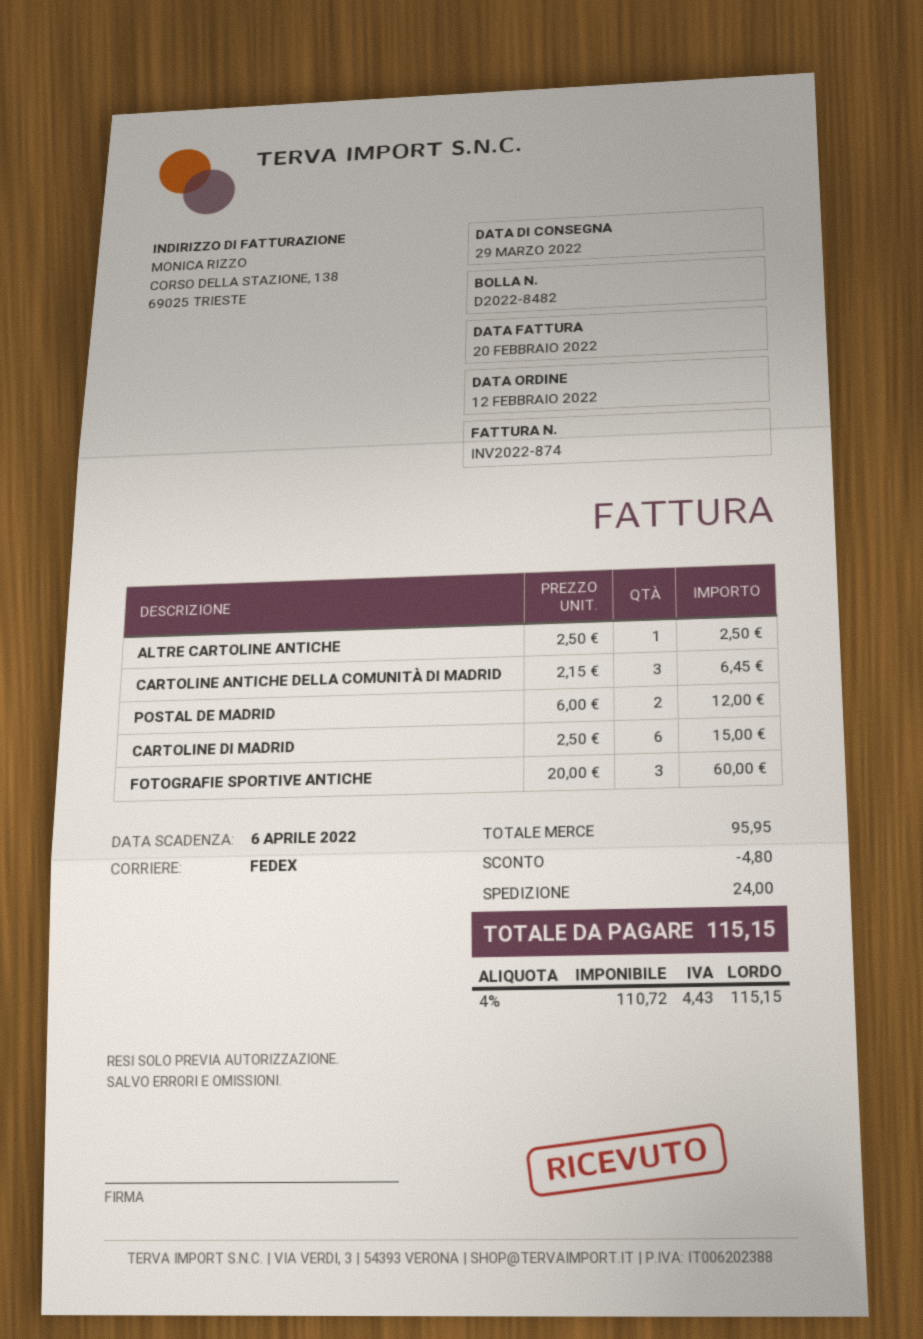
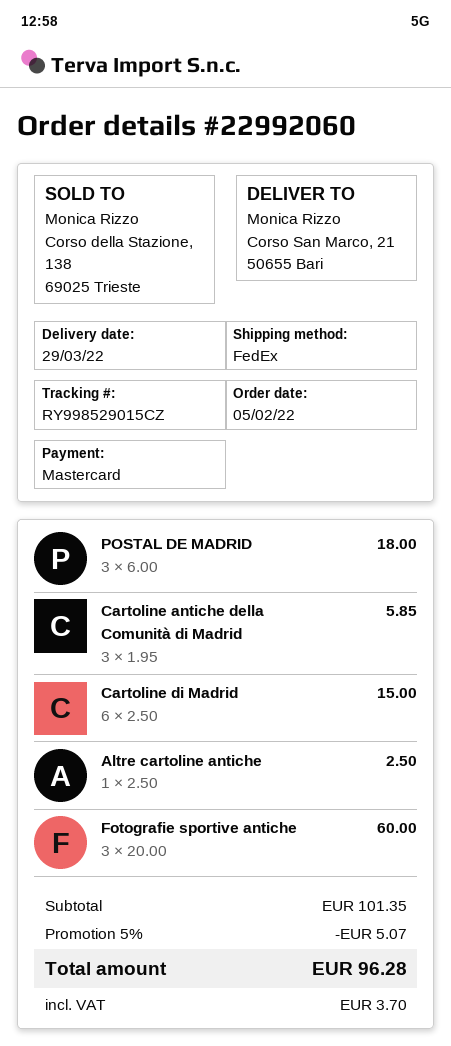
order date: 2022-02-12 -> 2022-02-05
CARTOLINE ANTICHE DELLA COMUNITÀ DI MADRID: 3 x 2.15 = 6.45 -> 3 x 1.95 = 5.85
POSTAL DE MADRID: 2 x 6.00 = 12.00 -> 3 x 6.00 = 18.00
subtotal: 95.95 -> 101.35
discount: 4.80 -> 5.07
shipping: 24.00 -> none
tax: 4.43 -> 3.70
total: 115.15 -> 96.28

